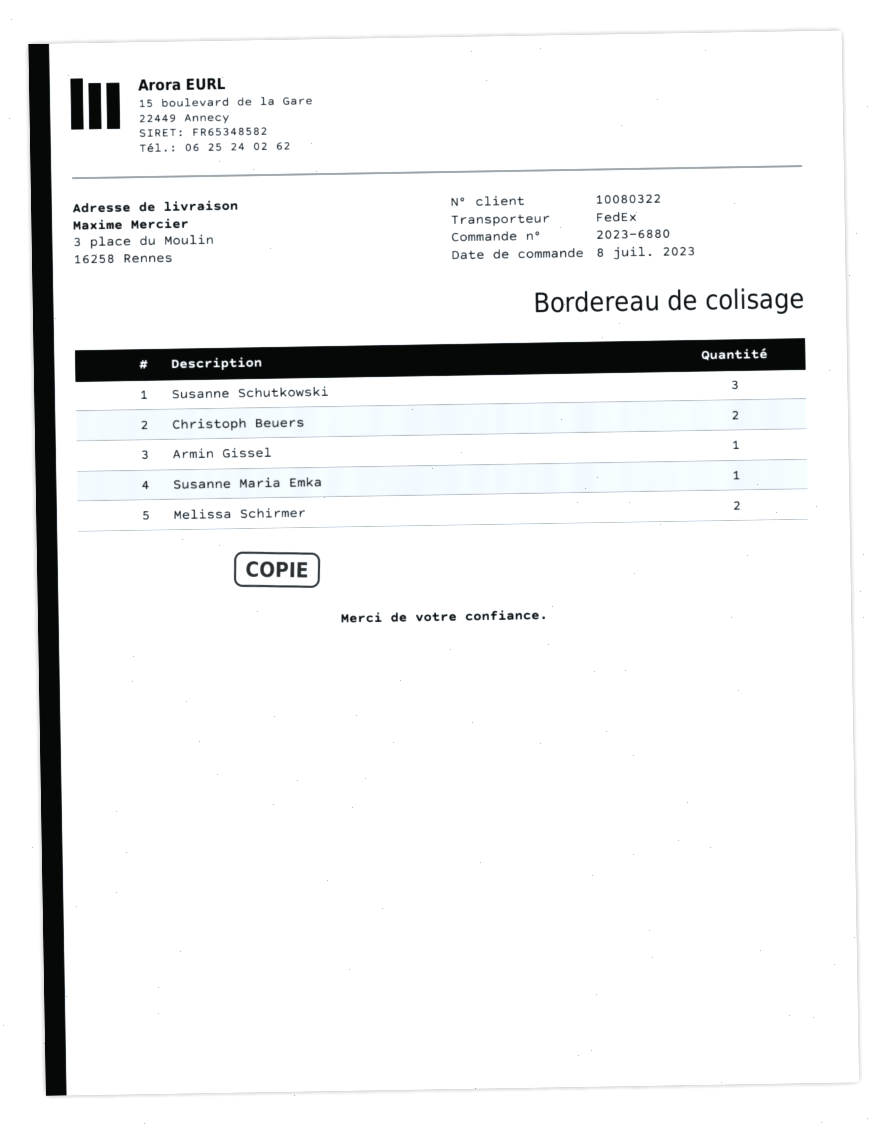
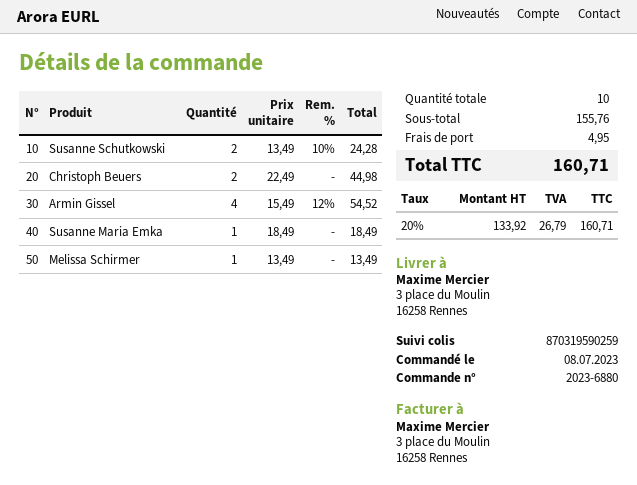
Susanne Schutkowski: 3 -> 2
Armin Gissel: 1 -> 4
Melissa Schirmer: 2 -> 1

